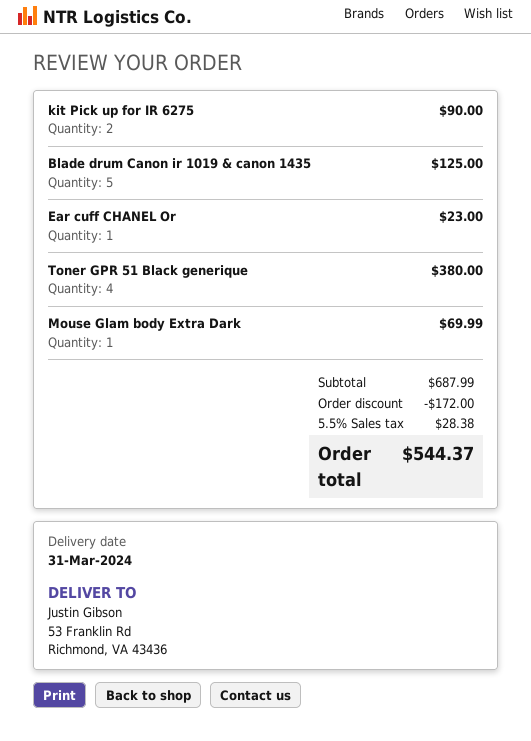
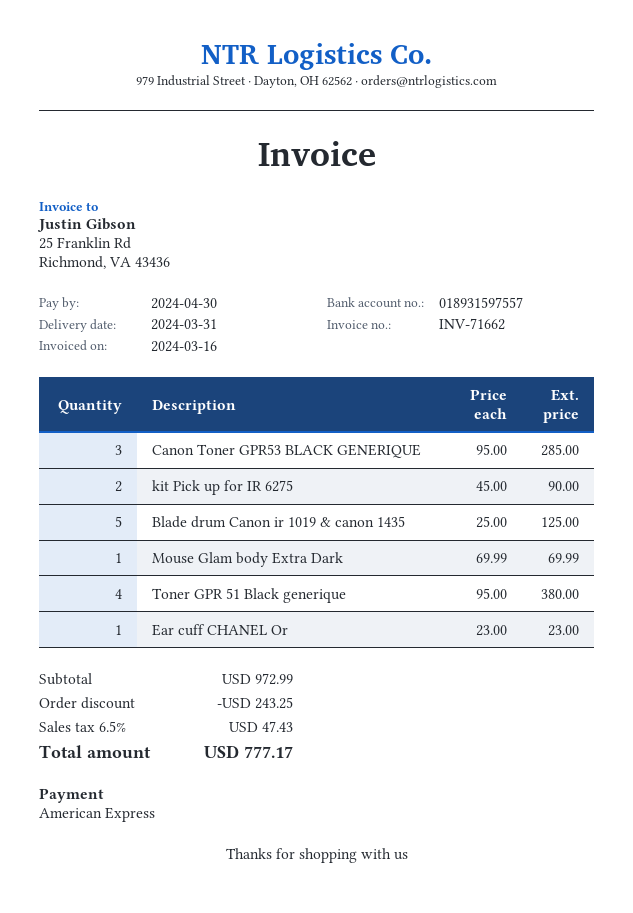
Canon Toner GPR53 BLACK GENERIQUE: none -> 3 for 285.00
subtotal: 687.99 -> 972.99
discount: 172.00 -> 243.25
tax: 5.5% = 28.38 -> 6.5% = 47.43
total: 544.37 -> 777.17

